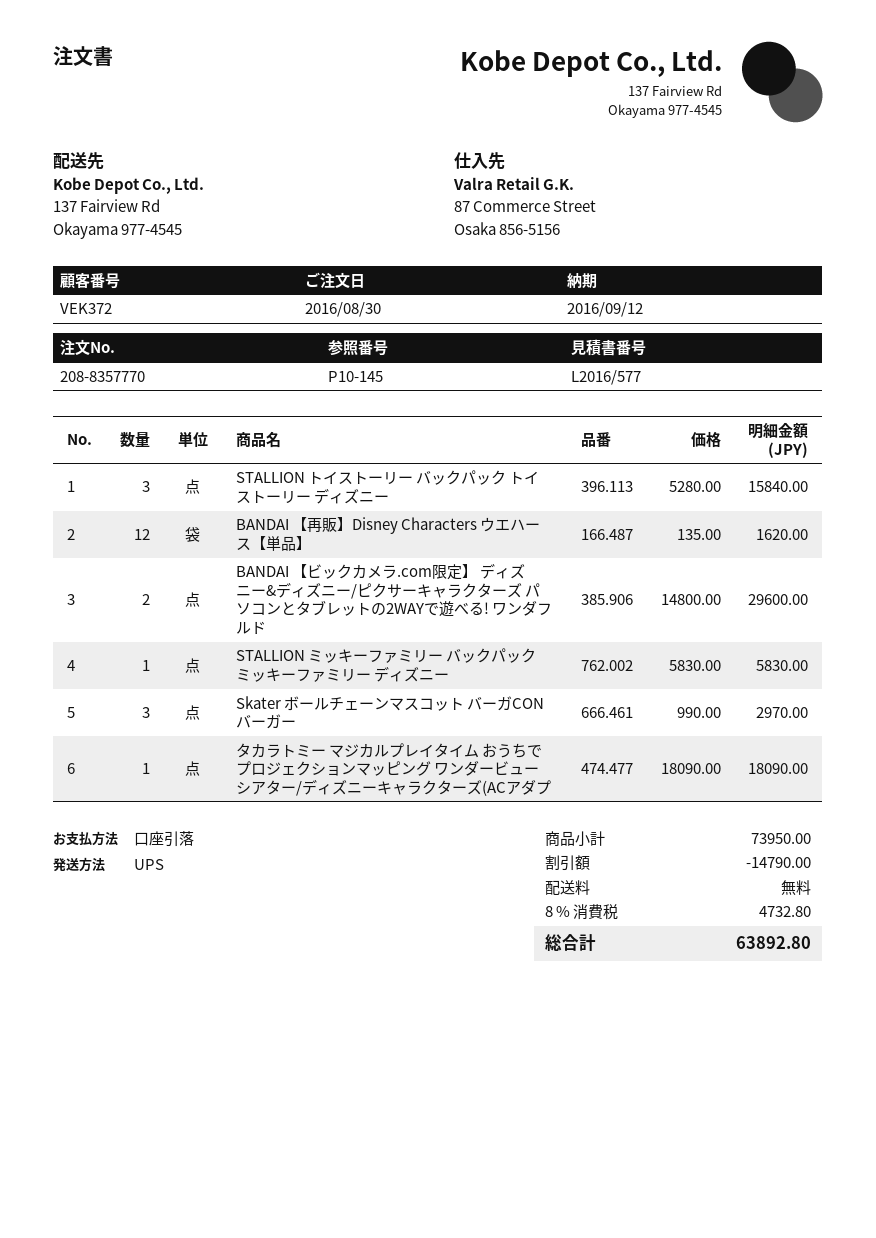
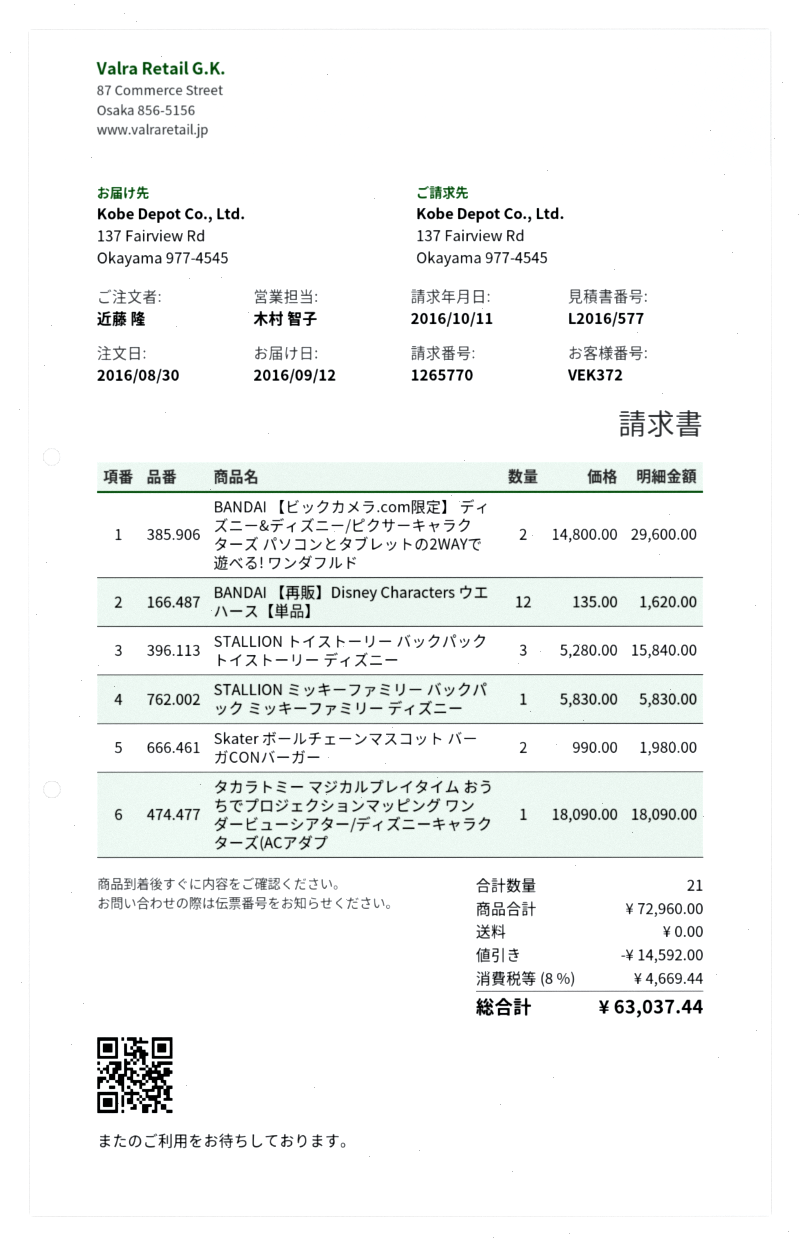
Skater ボールチェーンマスコット バーガCONバーガー: 3 x 990.00 = 2970.00 -> 2 x 990.00 = 1980.00
subtotal: 73950.00 -> 72960.00
discount: 14790.00 -> 14592.00
tax: 8% = 4732.80 -> 8% = 4669.44
total: 63892.80 -> 63037.44

